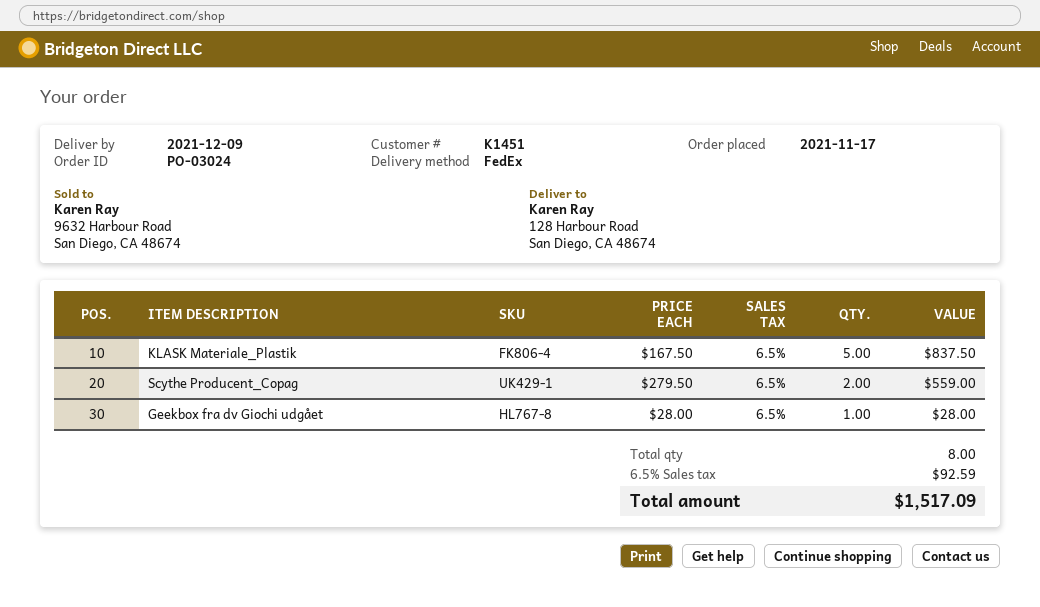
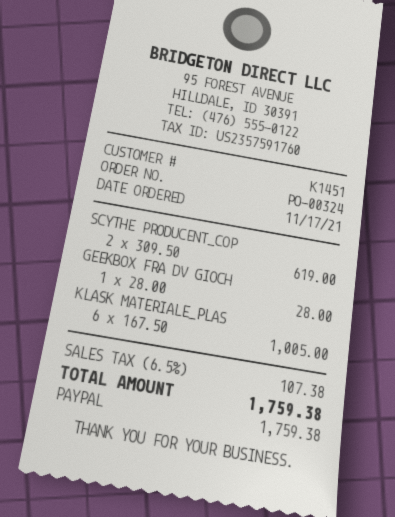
order number: PO-03024 -> PO-00324
KLASK Materiale_Plastik: 5 x 167.50 = 837.50 -> 6 x 167.50 = 1005.00
Scythe Producent_Copag: 2 x 279.50 = 559.00 -> 2 x 309.50 = 619.00
tax: 6.5% = 92.59 -> 6.5% = 107.38
total: 1517.09 -> 1759.38

